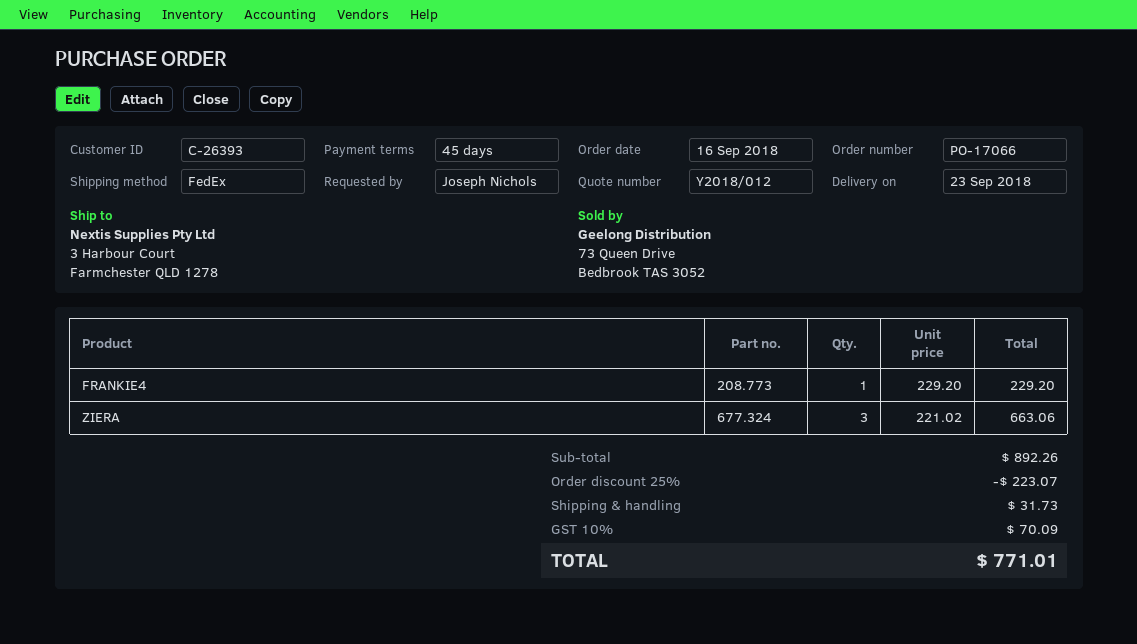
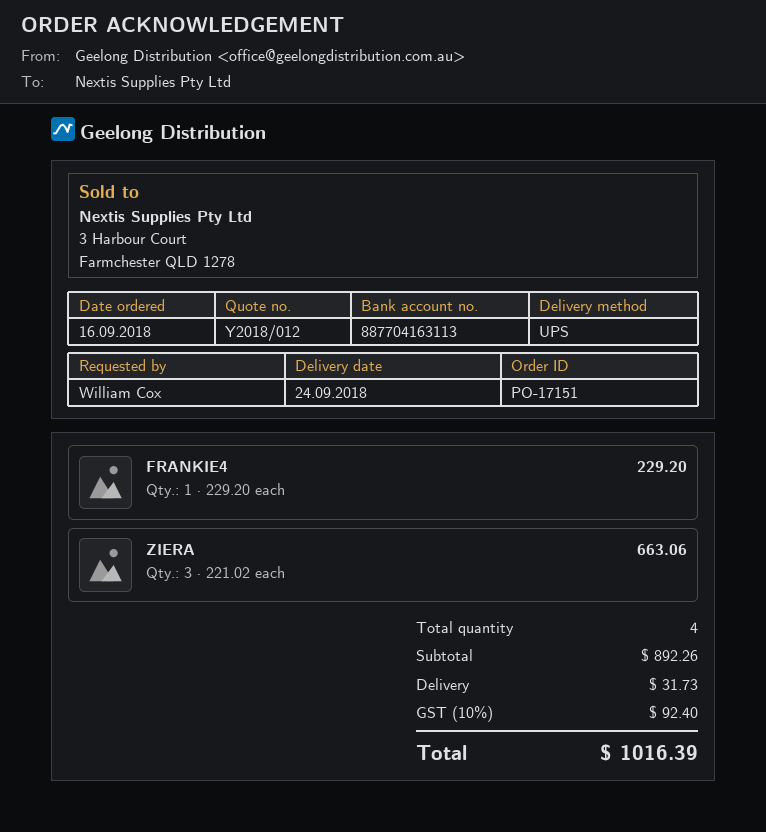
order number: PO-17066 -> PO-17151
delivery date: 2018-09-23 -> 2018-09-24
ordered by: Joseph Nichols -> William Cox
shipping method: FedEx -> UPS
discount: 25% = 223.07 -> none
tax: 10% = 70.09 -> 10% = 92.40
total: 771.01 -> 1016.39

